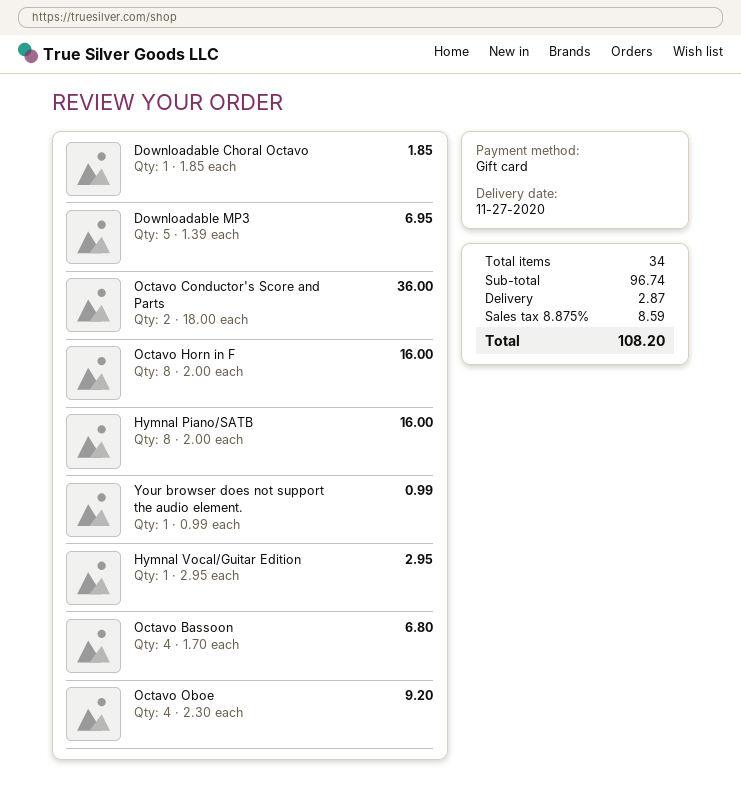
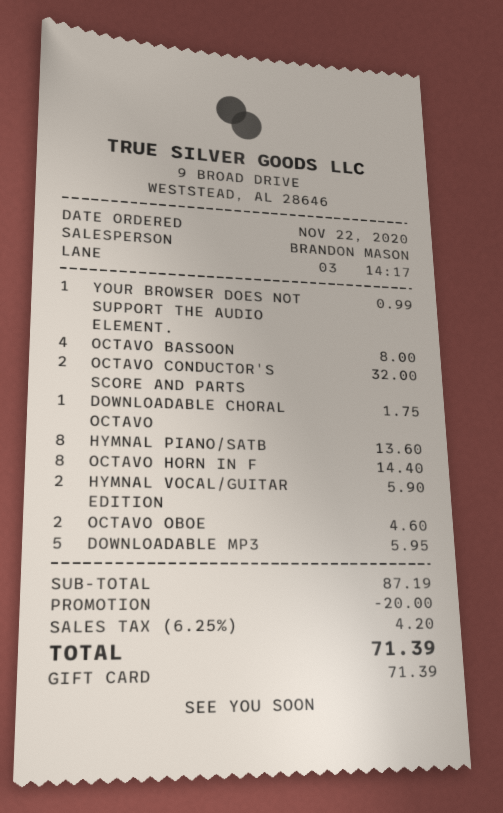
Downloadable Choral Octavo: 1 for 1.85 -> 1 for 1.75
Downloadable MP3: 5 for 6.95 -> 5 for 5.95
Octavo Conductor's Score and Parts: 2 for 36.00 -> 2 for 32.00
Octavo Horn in F: 8 for 16.00 -> 8 for 14.40
Hymnal Piano/SATB: 8 for 16.00 -> 8 for 13.60
Hymnal Vocal/Guitar Edition: 1 for 2.95 -> 2 for 5.90
Octavo Bassoon: 4 for 6.80 -> 4 for 8.00
Octavo Oboe: 4 for 9.20 -> 2 for 4.60
subtotal: 96.74 -> 87.19
discount: none -> 20.00
shipping: 2.87 -> none
tax: 8.875% = 8.59 -> 6.25% = 4.20
total: 108.20 -> 71.39

